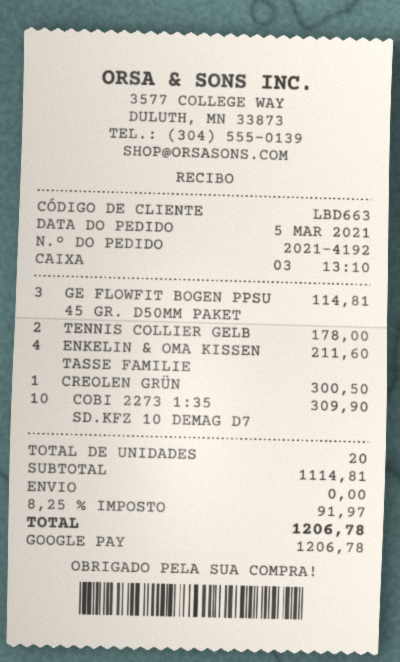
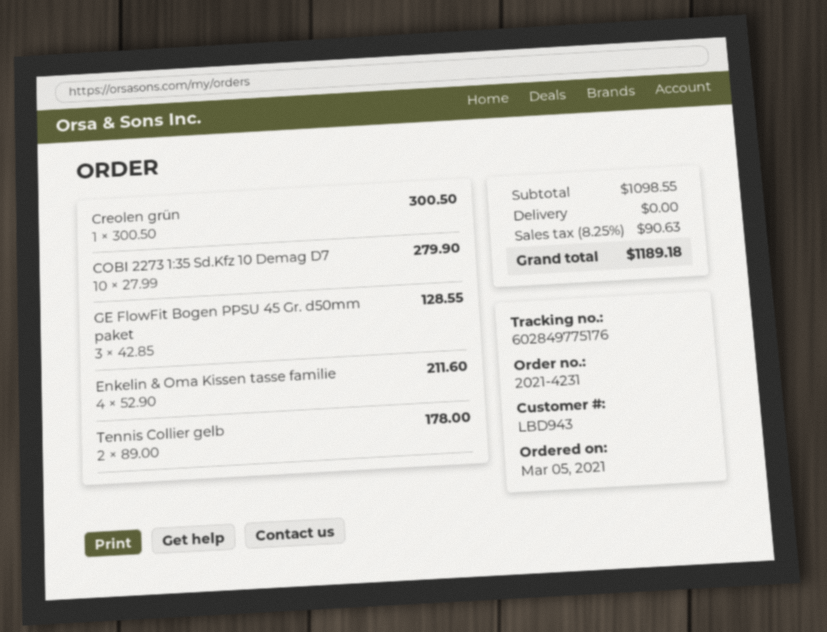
order number: 2021-4192 -> 2021-4231
customer number: LBD663 -> LBD943
GE FLOWFIT BOGEN PPSU 45 GR. D50MM PAKET: 3 for 114.81 -> 3 for 128.55
COBI 2273 1:35 SD.KFZ 10 DEMAG D7: 10 for 309.90 -> 10 for 279.90
subtotal: 1114.81 -> 1098.55
tax: 8.25% = 91.97 -> 8.25% = 90.63
total: 1206.78 -> 1189.18

